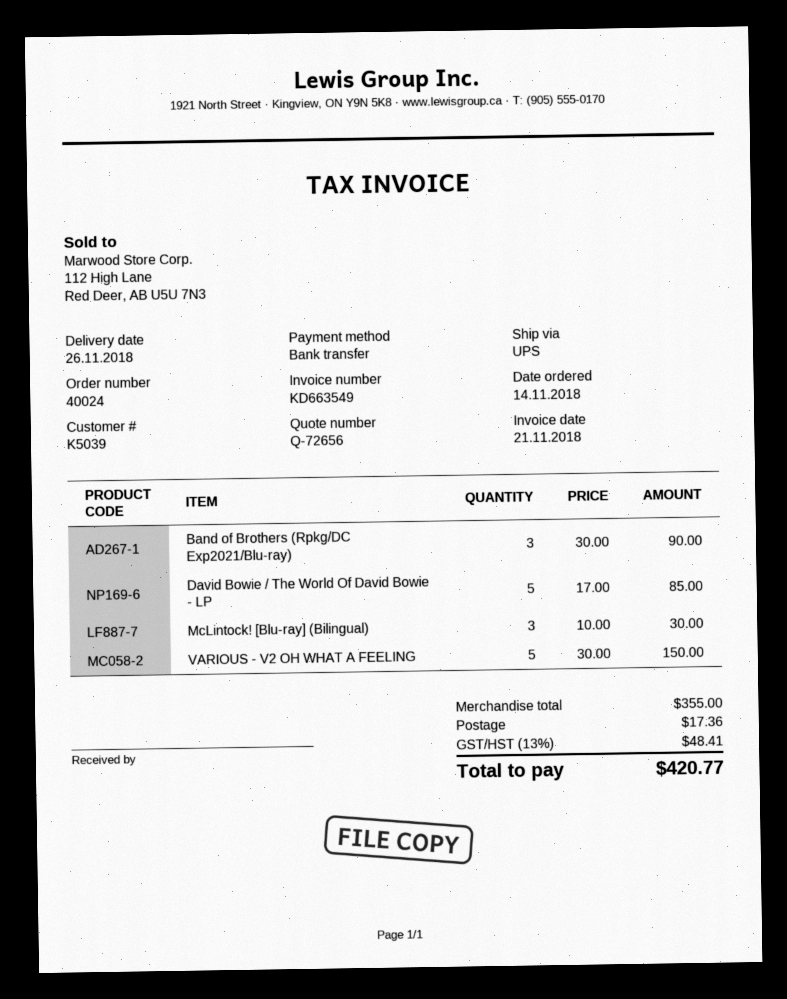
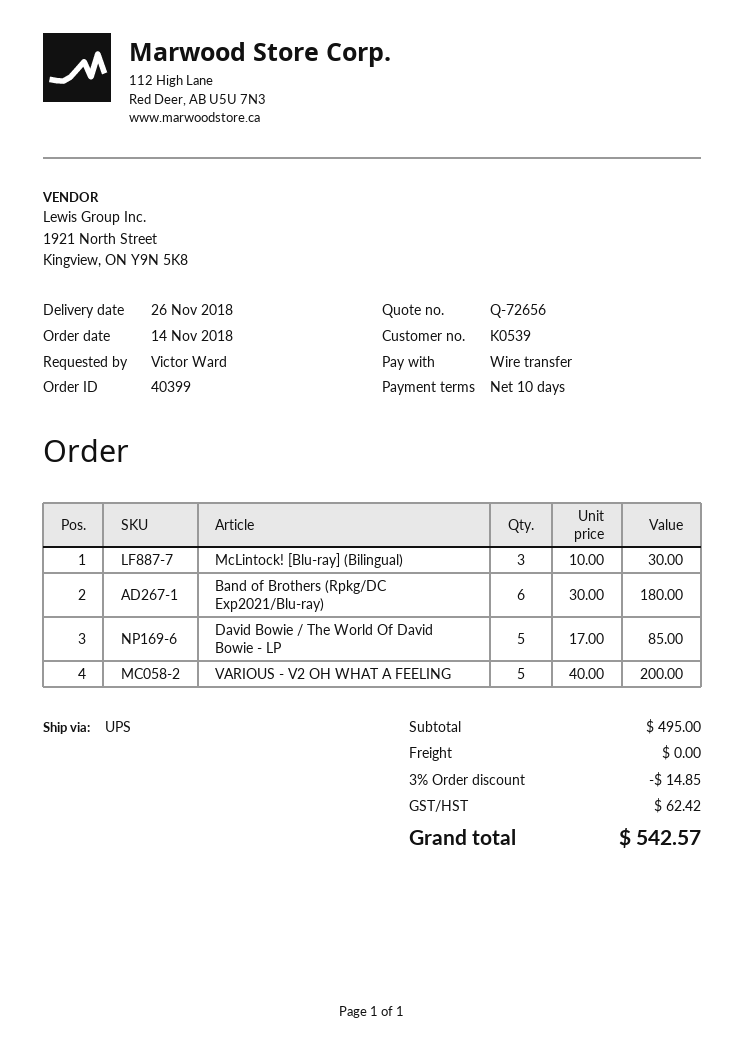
order number: 40024 -> 40399
customer number: K5039 -> K0539
Band of Brothers (Rpkg/DC Exp2021/Blu-ray): 3 x 30.00 = 90.00 -> 6 x 30.00 = 180.00
VARIOUS - V2 OH WHAT A FEELING: 5 x 30.00 = 150.00 -> 5 x 40.00 = 200.00
subtotal: 355.00 -> 495.00
discount: none -> 3% = 14.85
shipping: 17.36 -> 0.00
tax: 48.41 -> 62.42
total: 420.77 -> 542.57

